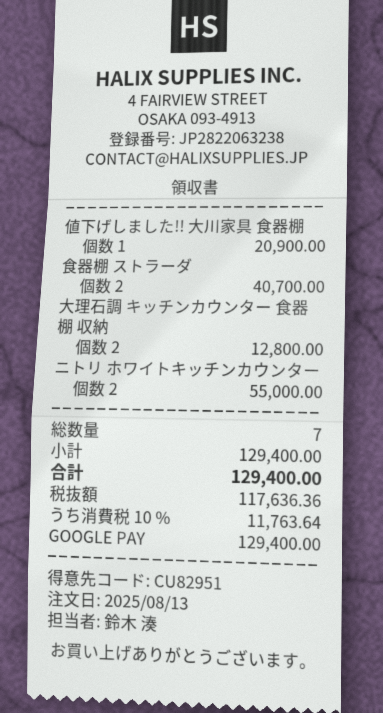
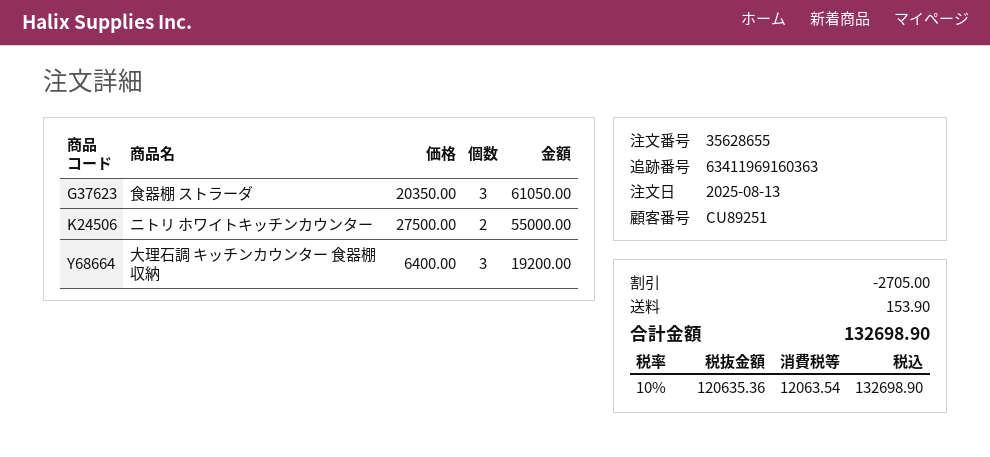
customer number: CU82951 -> CU89251
値下げしました!! 大川家具 食器棚: 1 for 20900.00 -> none
食器棚 ストラーダ: 2 for 40700.00 -> 3 for 61050.00
大理石調 キッチンカウンター 食器棚 収納: 2 for 12800.00 -> 3 for 19200.00
discount: none -> 2705.00
shipping: none -> 153.90
net: 117636.36 -> 120635.36
tax: 10% = 11763.64 -> 10% = 12063.54
total: 129400.00 -> 132698.90

